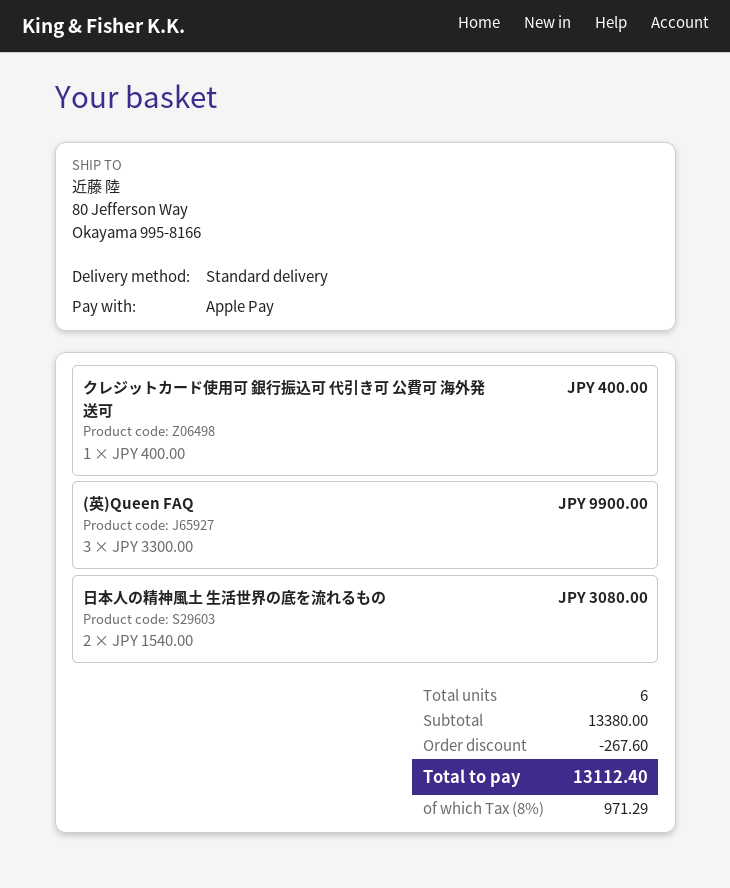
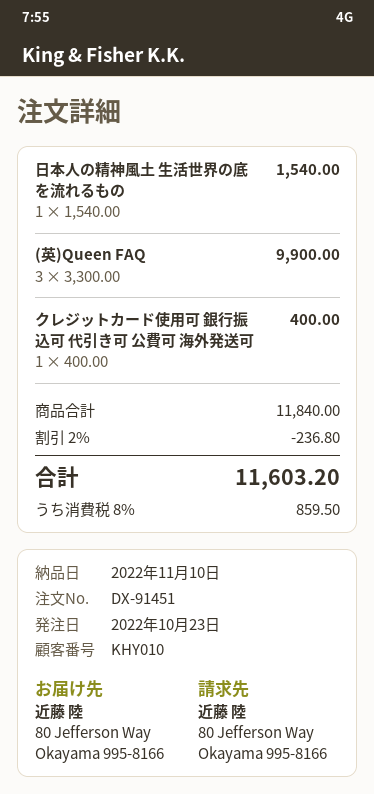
日本人の精神風土 生活世界の底を流れるもの: 2 x 1540.00 = 3080.00 -> 1 x 1540.00 = 1540.00
subtotal: 13380.00 -> 11840.00
discount: 267.60 -> 236.80
tax: 8% = 971.29 -> 8% = 859.50
total: 13112.40 -> 11603.20

